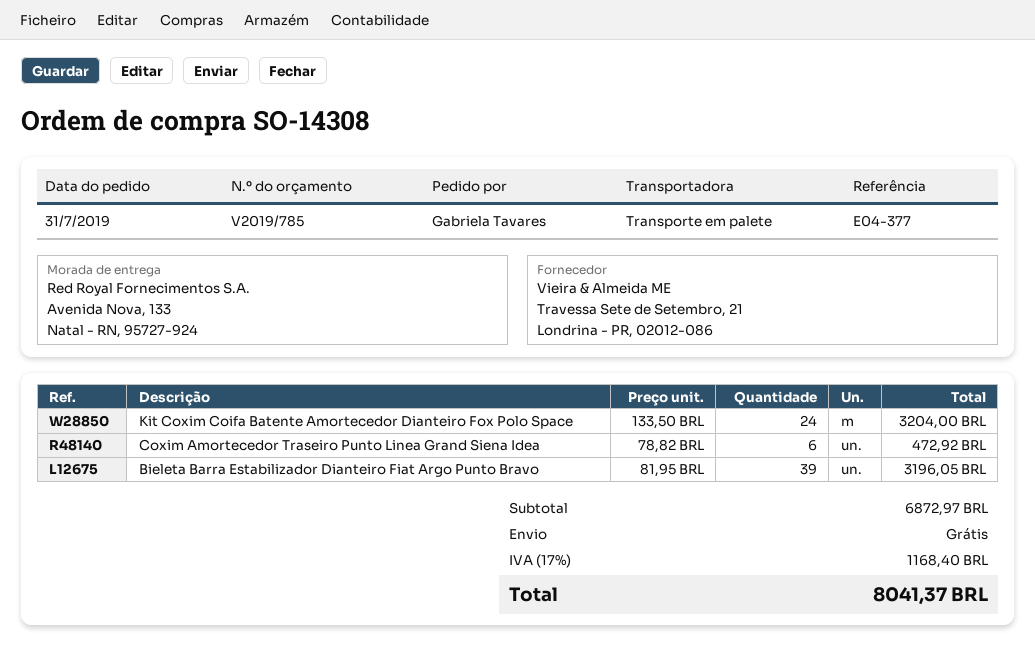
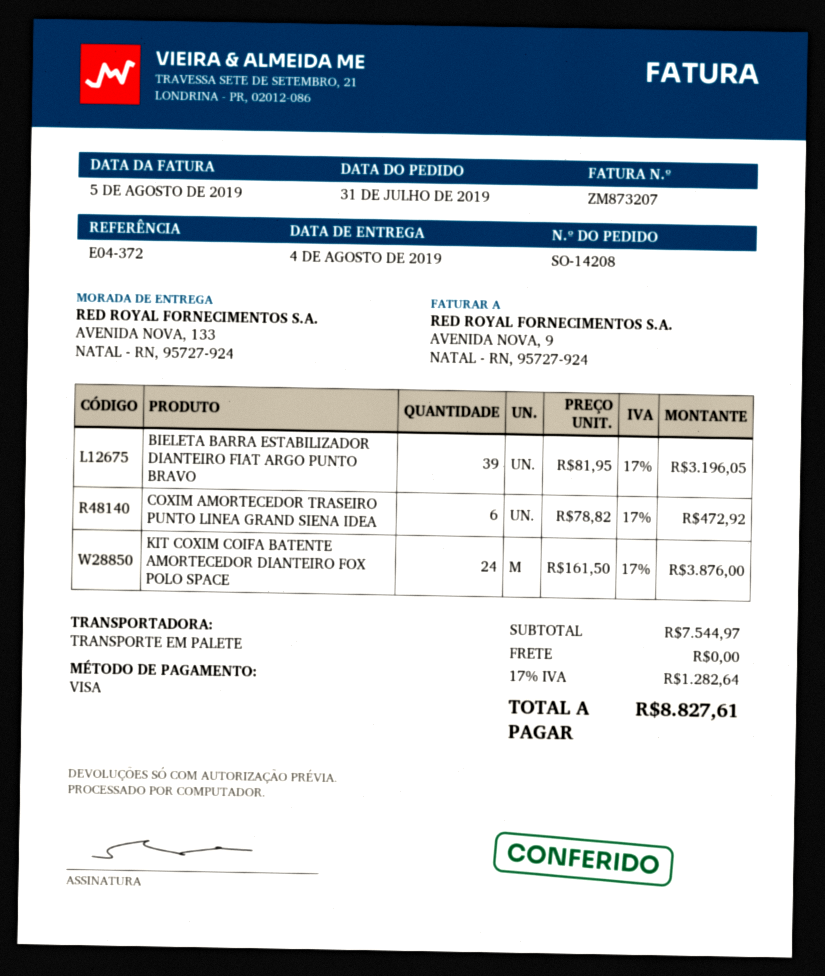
order number: SO-14308 -> SO-14208
reference: E04-377 -> E04-372
Kit Coxim Coifa Batente Amortecedor Dianteiro Fox Polo Space: 24 x 133.50 = 3204.00 -> 24 x 161.50 = 3876.00
subtotal: 6872.97 -> 7544.97
tax: 17% = 1168.40 -> 17% = 1282.64
total: 8041.37 -> 8827.61

